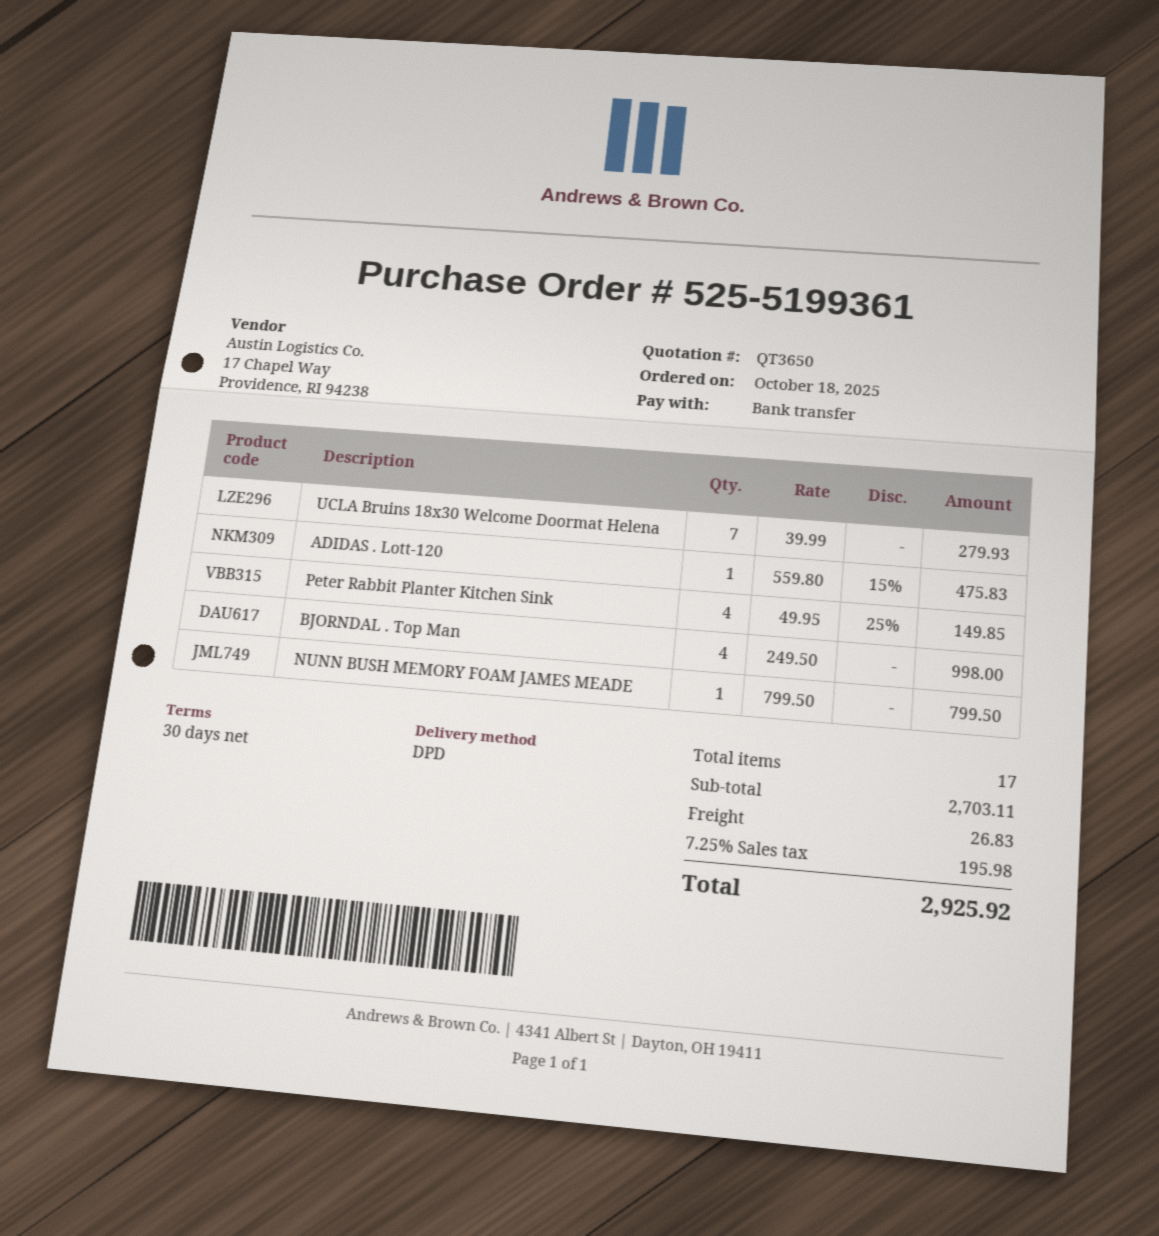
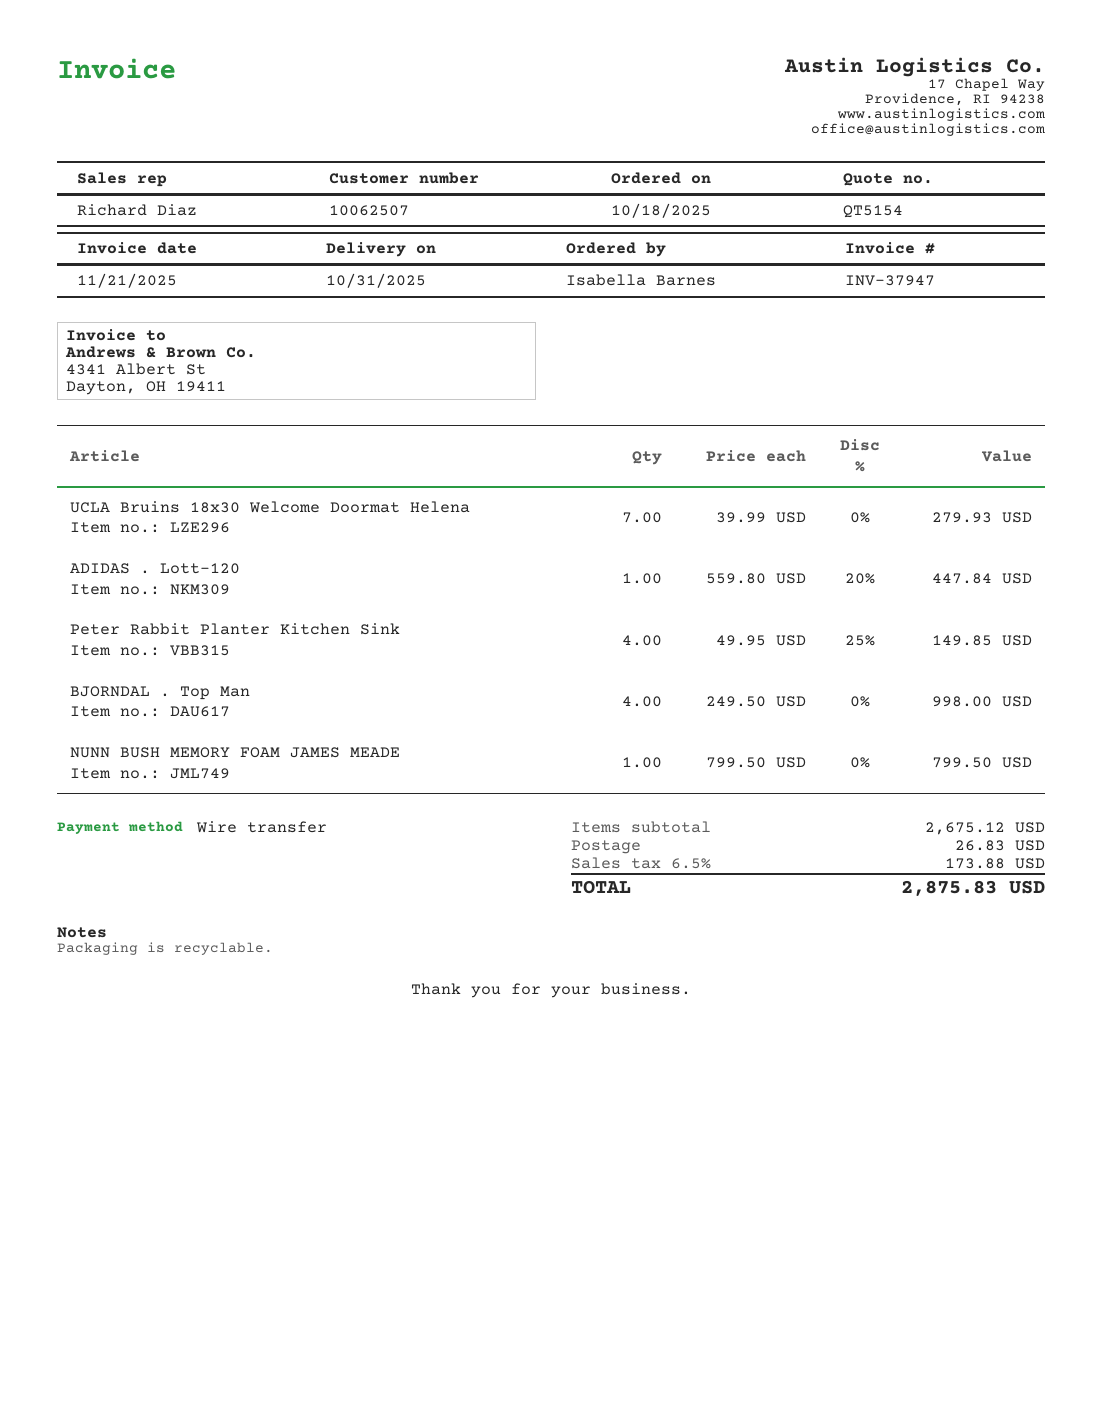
quote number: QT3650 -> QT5154
ADIDAS . Lott-120: 1 x 559.80 - 15% = 475.83 -> 1 x 559.80 - 20% = 447.84
subtotal: 2703.11 -> 2675.12
tax: 7.25% = 195.98 -> 6.5% = 173.88
total: 2925.92 -> 2875.83

